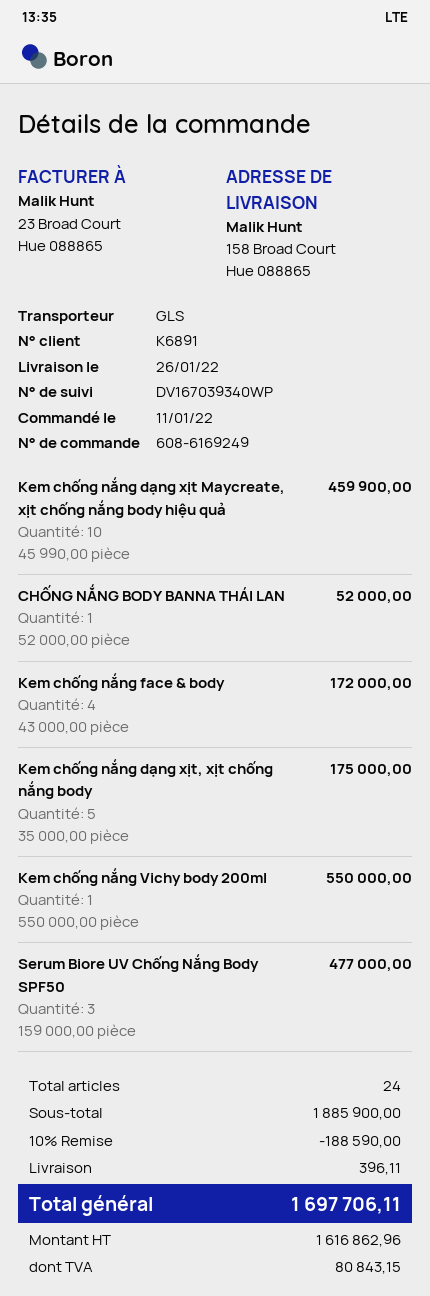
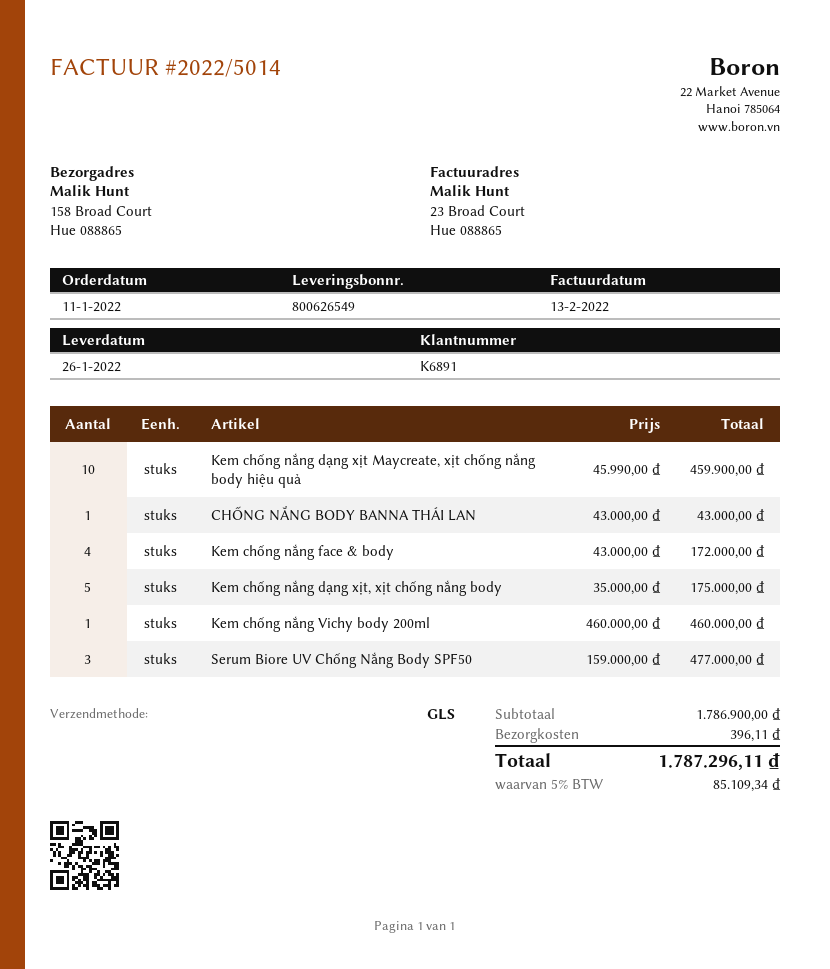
CHỐNG NẮNG BODY BANNA THÁI LAN: 1 x 52000.00 = 52000.00 -> 1 x 43000.00 = 43000.00
Kem chống nắng Vichy body 200ml: 1 x 550000.00 = 550000.00 -> 1 x 460000.00 = 460000.00
subtotal: 1885900.00 -> 1786900.00
discount: 10% = 188590.00 -> none
tax: 80843.15 -> 85109.34
total: 1697706.11 -> 1787296.11

